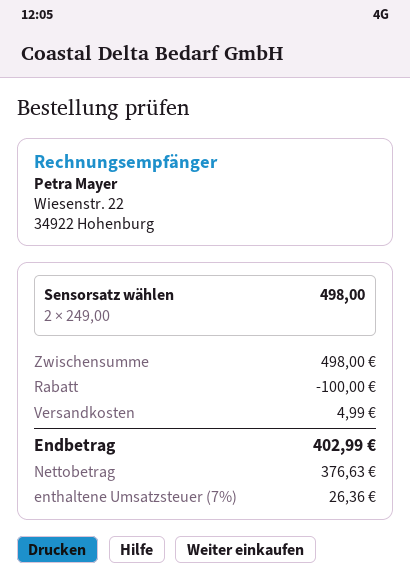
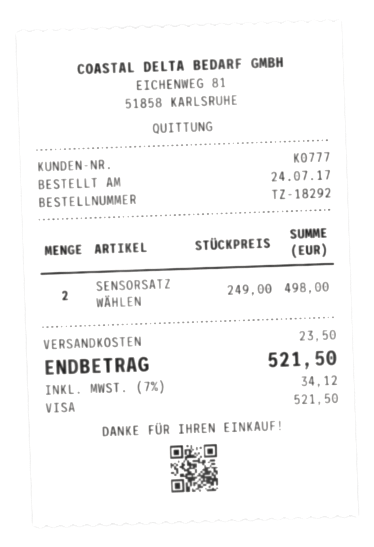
discount: 100.00 -> none
shipping: 4.99 -> 23.50
tax: 7% = 26.36 -> 7% = 34.12
total: 402.99 -> 521.50

